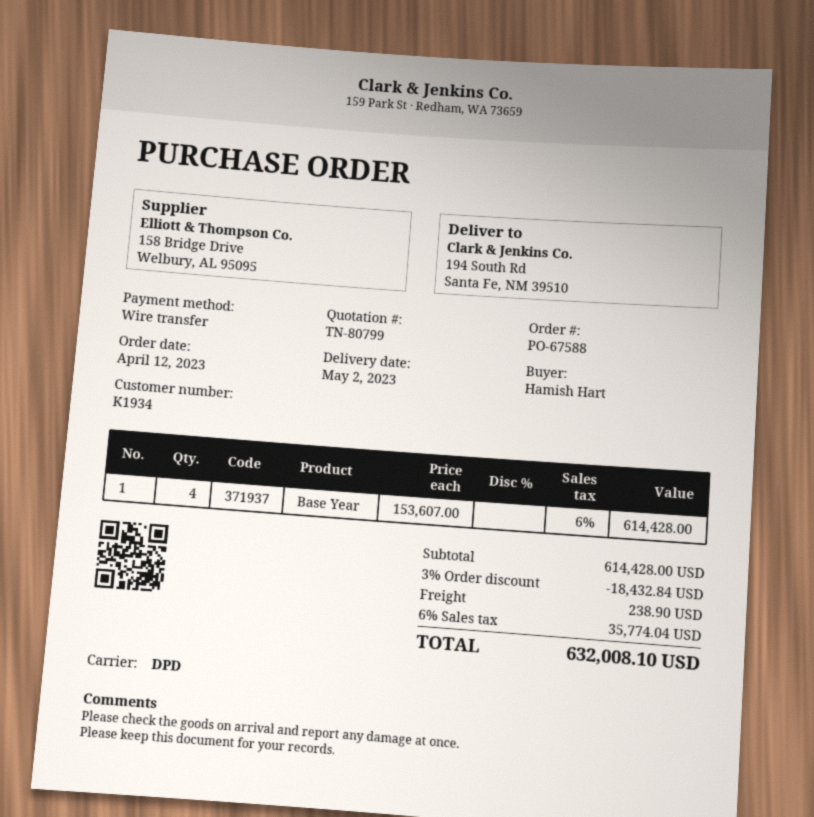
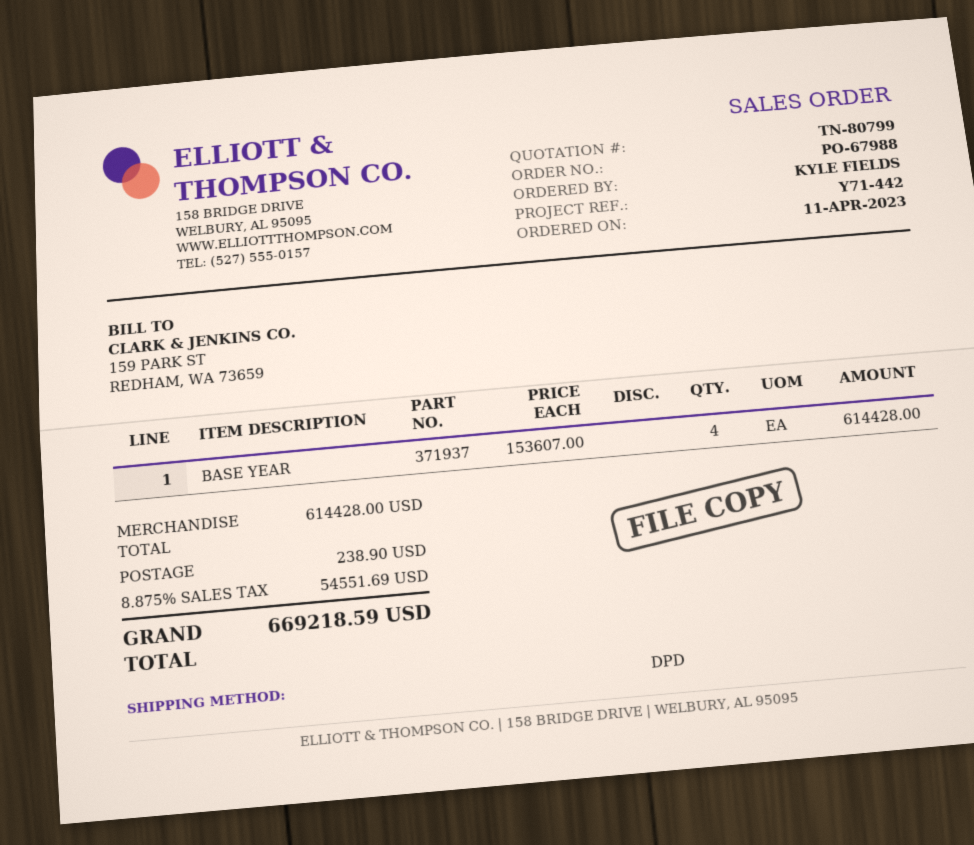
order number: PO-67588 -> PO-67988
order date: 2023-04-12 -> 2023-04-11
ordered by: Hamish Hart -> KYLE FIELDS
discount: 3% = 18432.84 -> none
tax: 6% = 35774.04 -> 8.875% = 54551.69
total: 632008.10 -> 669218.59

